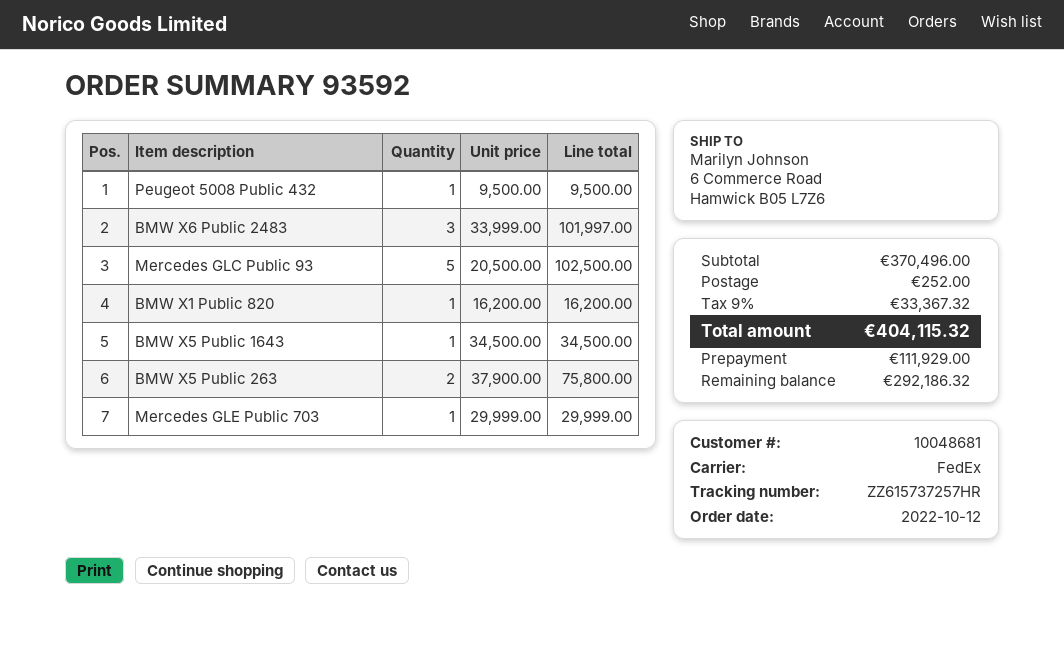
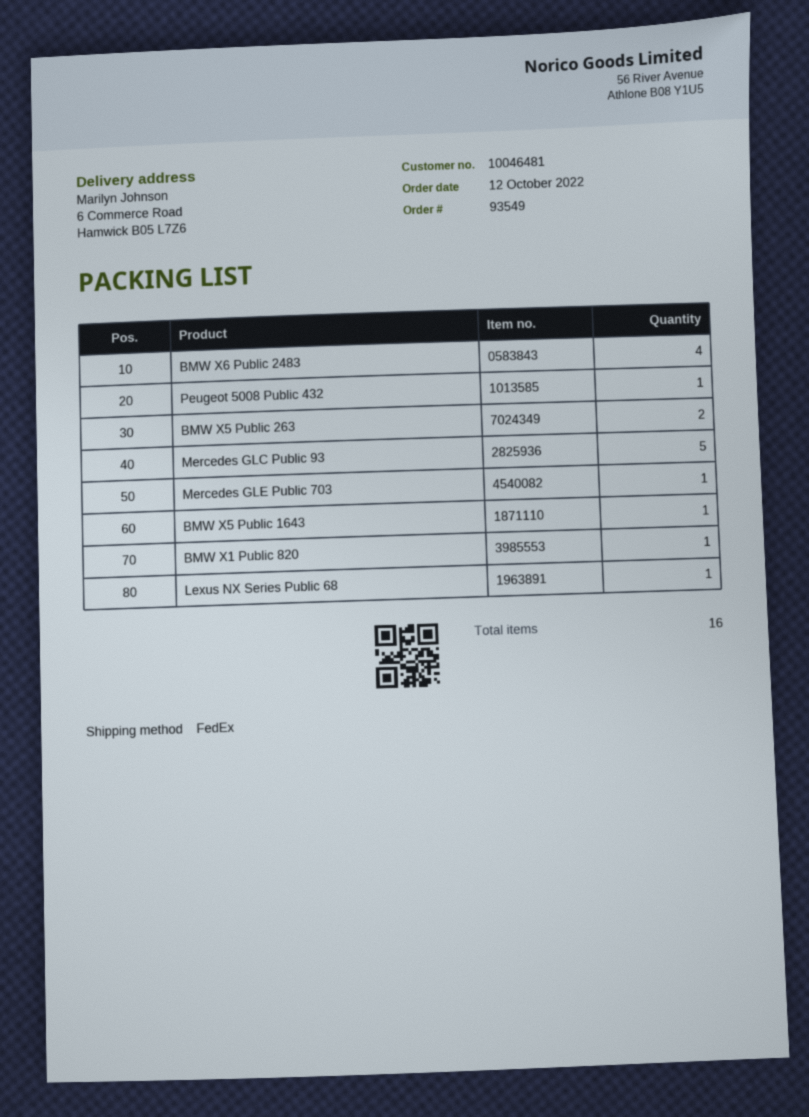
order number: 93592 -> 93549
customer number: 10048681 -> 10046481
BMW X6 Public 2483: 3 -> 4
Lexus NX Series Public 68: none -> 1

